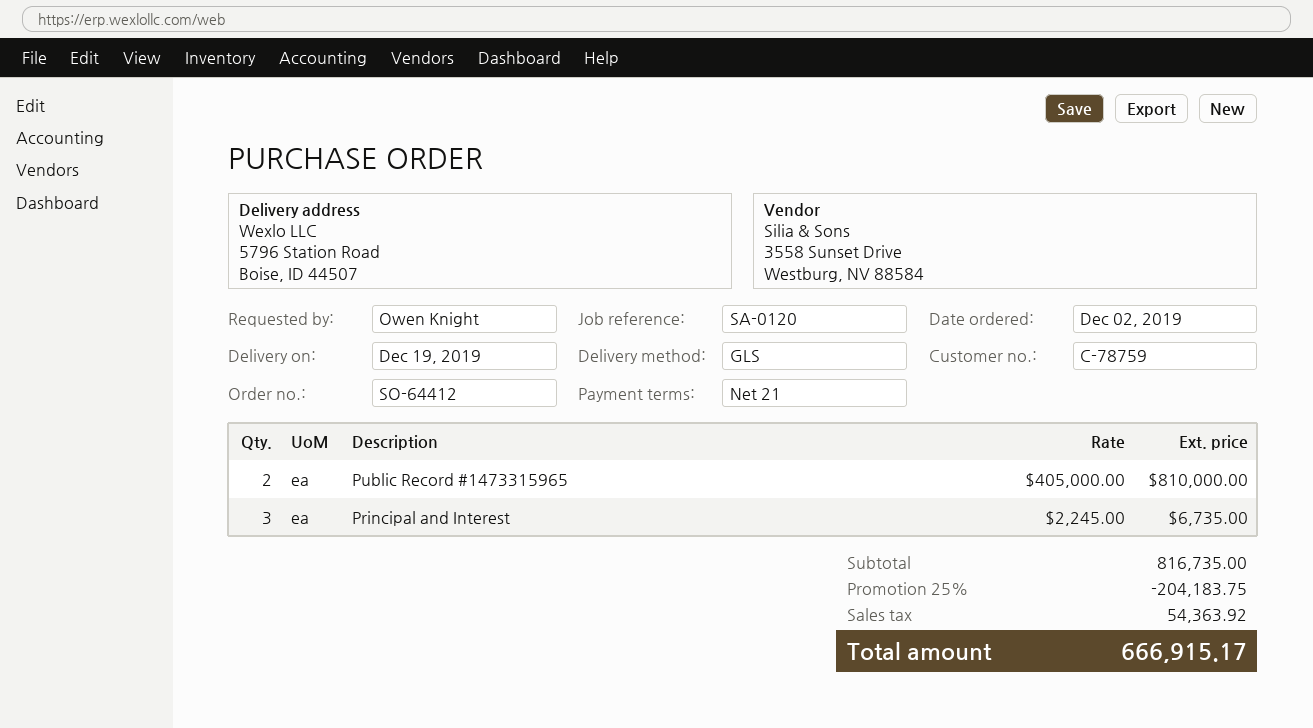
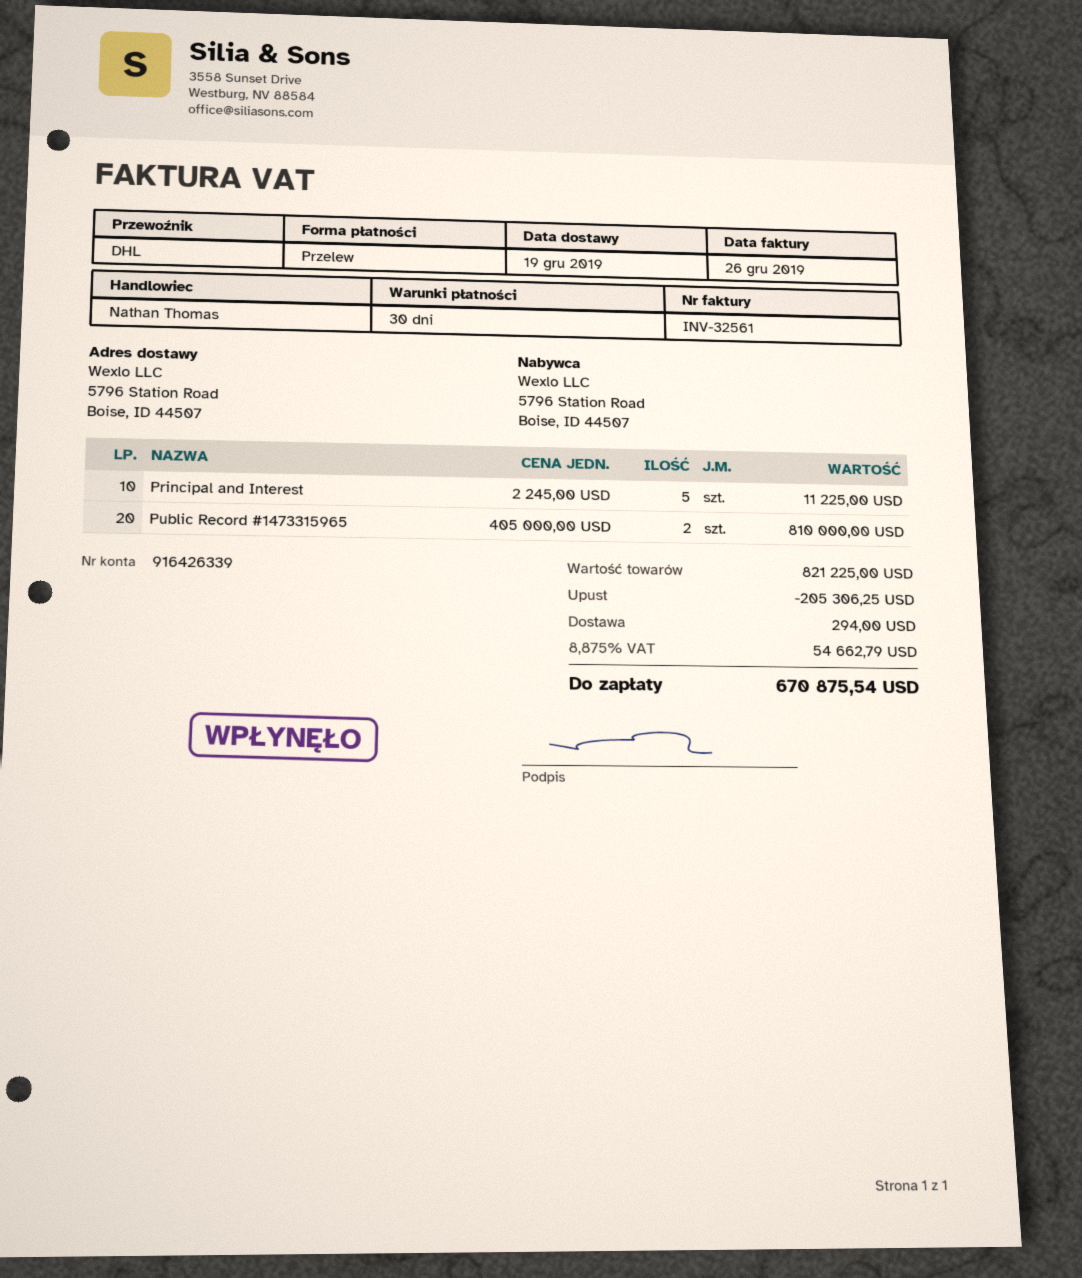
payment terms: 21 days -> 30 days
shipping method: GLS -> DHL
Principal and Interest: 3 x 2245.00 = 6735.00 -> 5 x 2245.00 = 11225.00
subtotal: 816735.00 -> 821225.00
discount: 204183.75 -> 205306.25
shipping: none -> 294.00
tax: 54363.92 -> 54662.79
total: 666915.17 -> 670875.54

